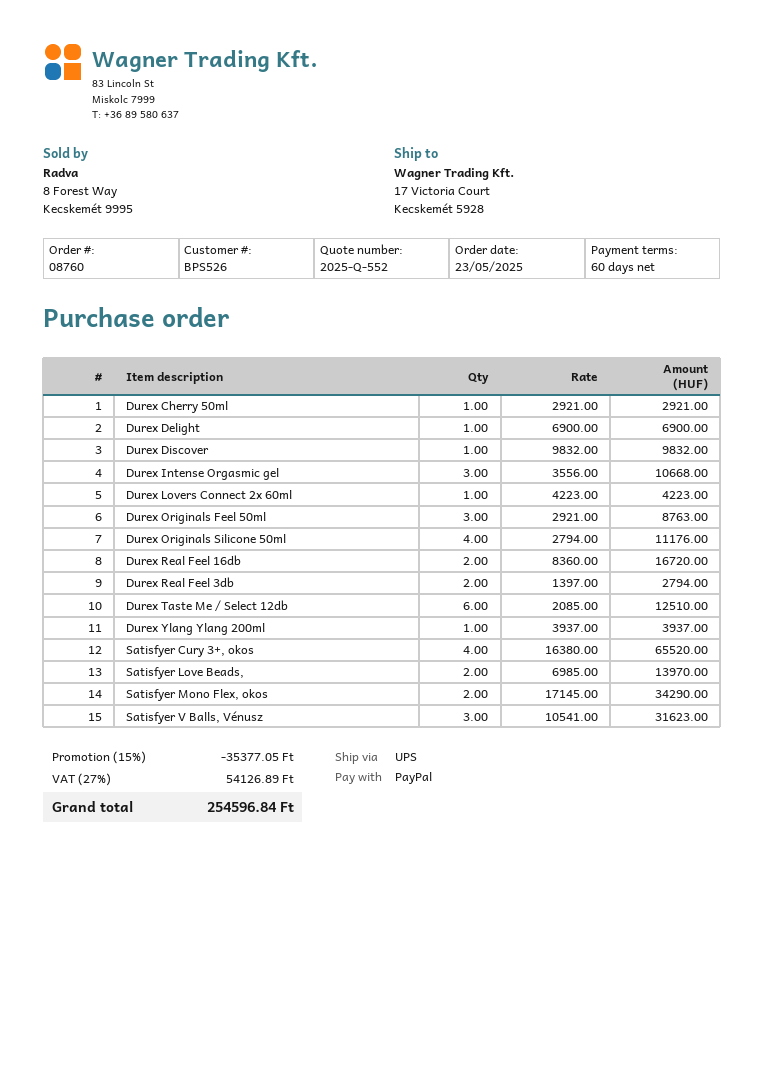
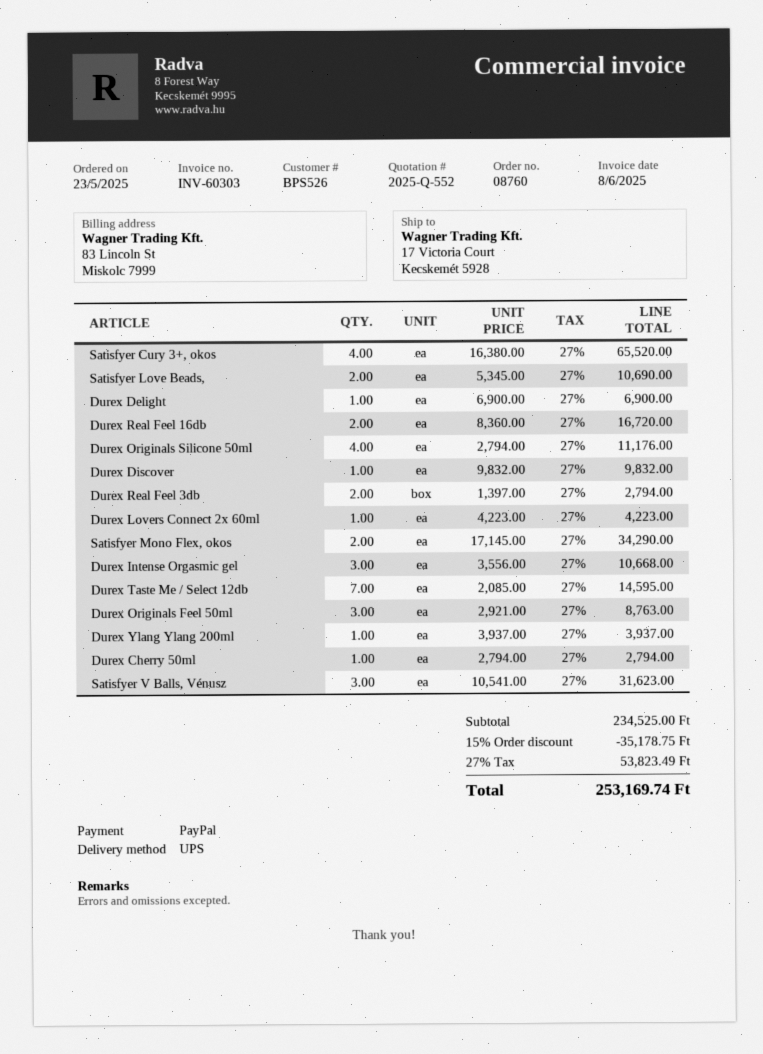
Durex Cherry 50ml: 1 x 2921.00 = 2921.00 -> 1 x 2794.00 = 2794.00
Durex Taste Me / Select 12db: 6 x 2085.00 = 12510.00 -> 7 x 2085.00 = 14595.00
Satisfyer Love Beads,: 2 x 6985.00 = 13970.00 -> 2 x 5345.00 = 10690.00
discount: 15% = 35377.05 -> 15% = 35178.75
tax: 27% = 54126.89 -> 27% = 53823.49
total: 254596.84 -> 253169.74

